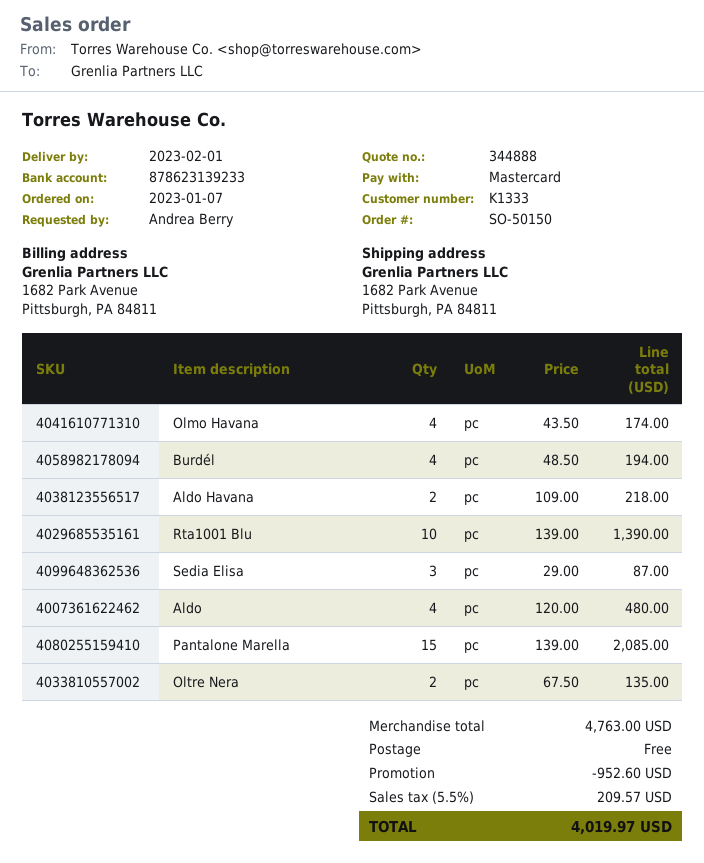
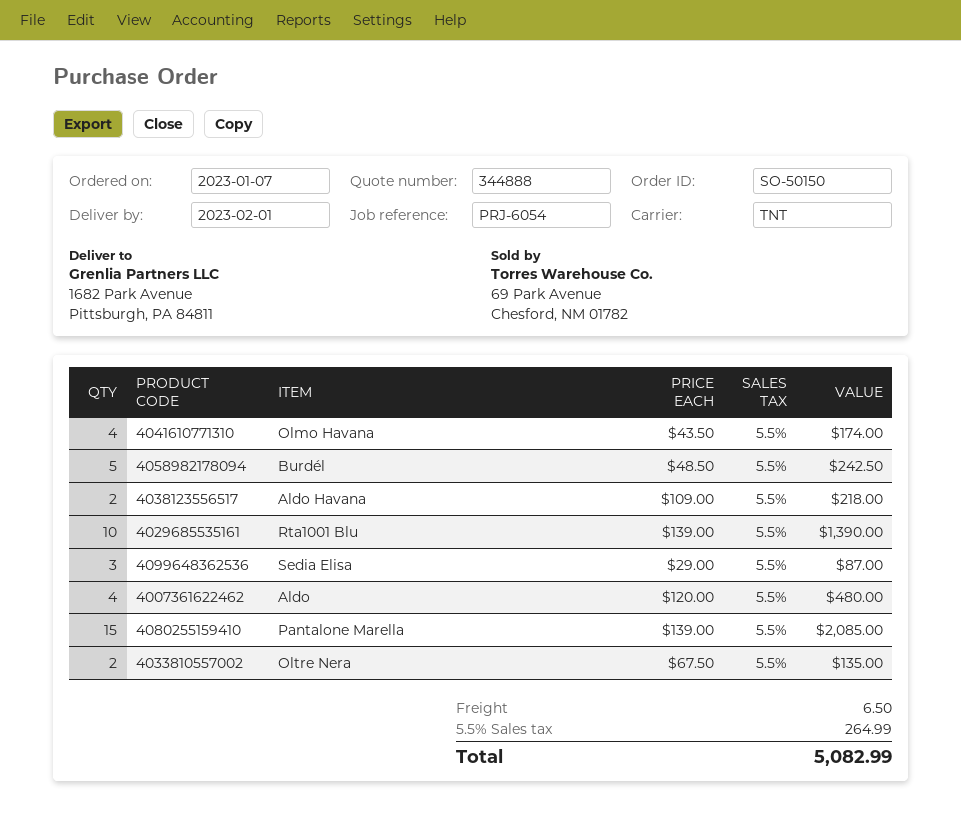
Burdél: 4 x 48.50 = 194.00 -> 5 x 48.50 = 242.50
discount: 952.60 -> none
shipping: 0.00 -> 6.50
tax: 5.5% = 209.57 -> 5.5% = 264.99
total: 4019.97 -> 5082.99

